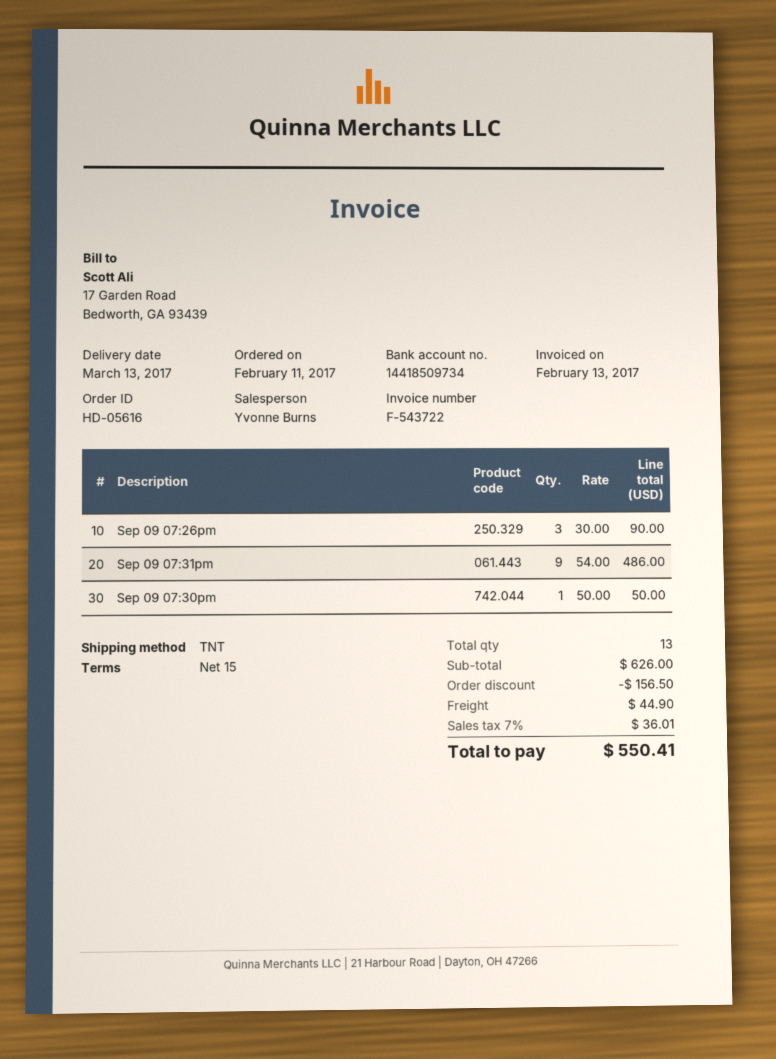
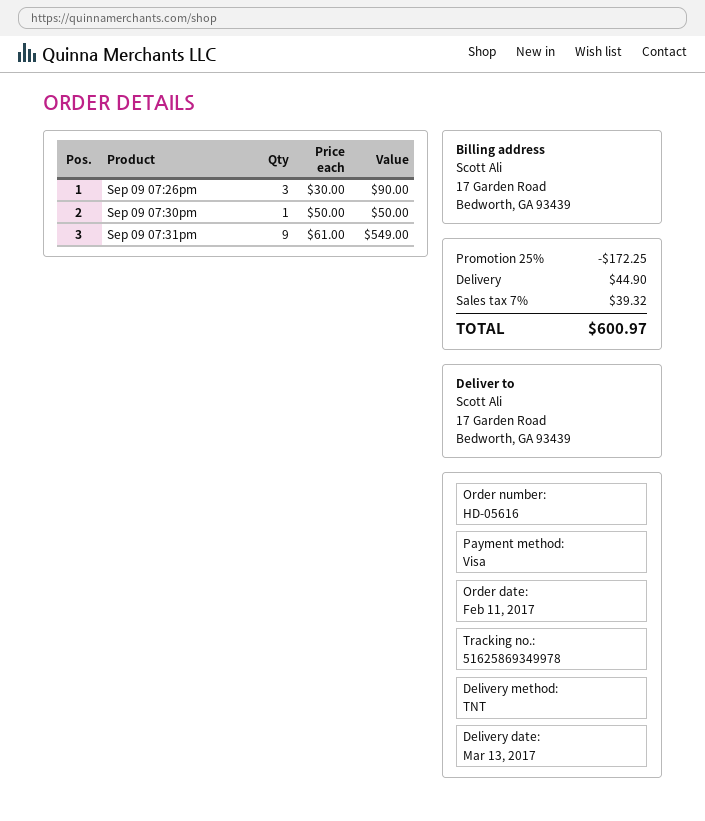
Sep 09 07:31pm: 9 x 54.00 = 486.00 -> 9 x 61.00 = 549.00
discount: 156.50 -> 172.25
tax: 7% = 36.01 -> 7% = 39.32
total: 550.41 -> 600.97

